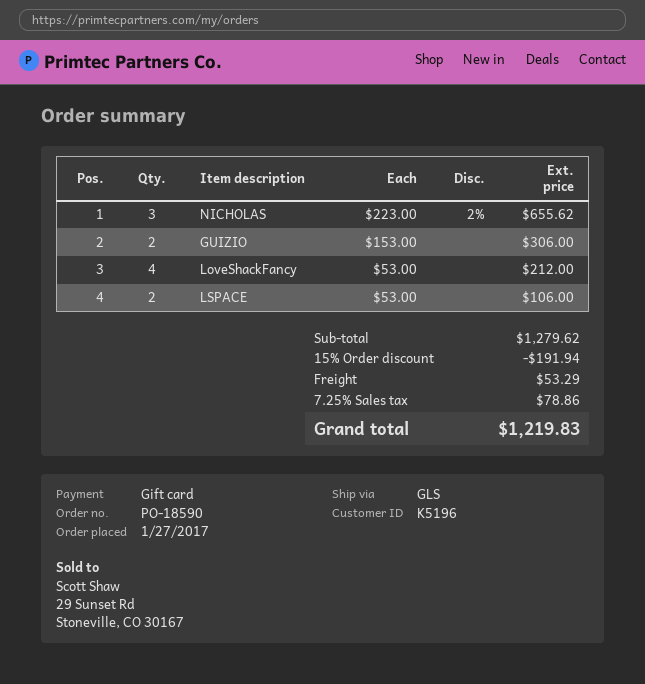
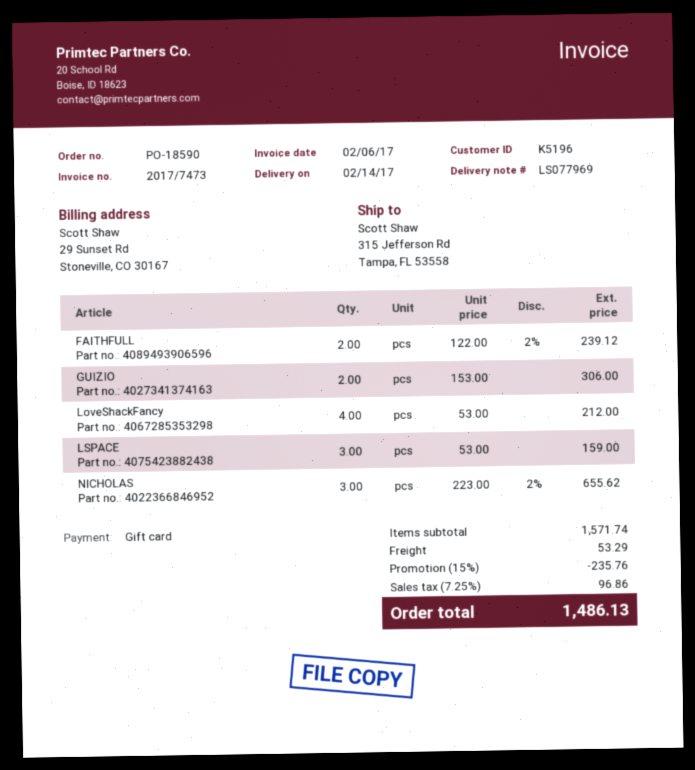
LSPACE: 2 x 53.00 = 106.00 -> 3 x 53.00 = 159.00
FAITHFULL: none -> 2 x 122.00 - 2% = 239.12
subtotal: 1279.62 -> 1571.74
discount: 15% = 191.94 -> 15% = 235.76
tax: 7.25% = 78.86 -> 7.25% = 96.86
total: 1219.83 -> 1486.13

